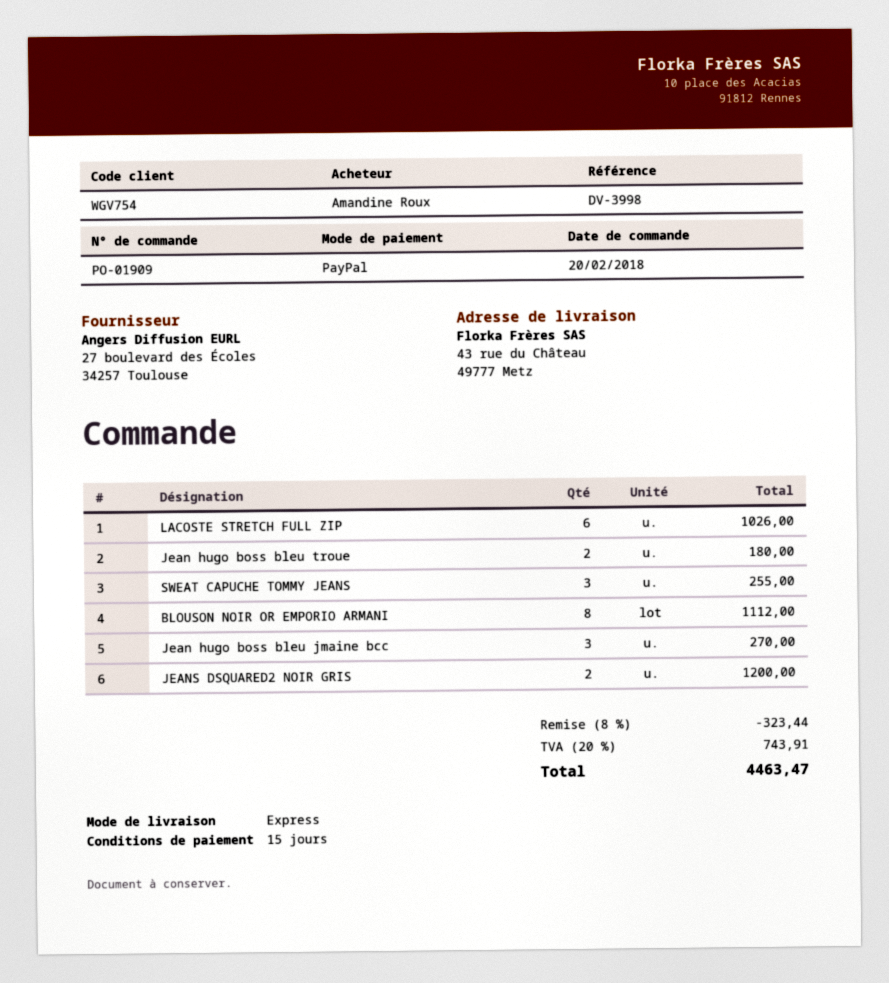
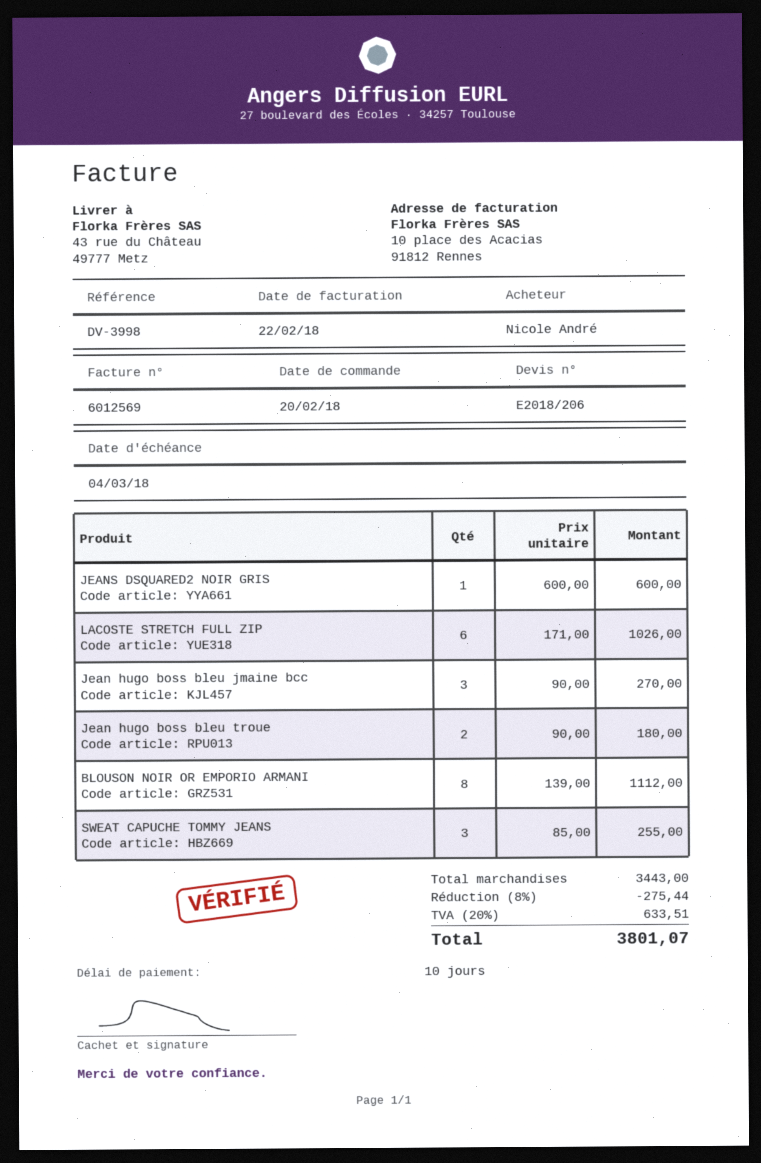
payment terms: 15 days -> 10 days
ordered by: Amandine Roux -> Nicole André
JEANS DSQUARED2 NOIR GRIS: 2 for 1200.00 -> 1 for 600.00
discount: 8% = 323.44 -> 8% = 275.44
tax: 20% = 743.91 -> 20% = 633.51
total: 4463.47 -> 3801.07

